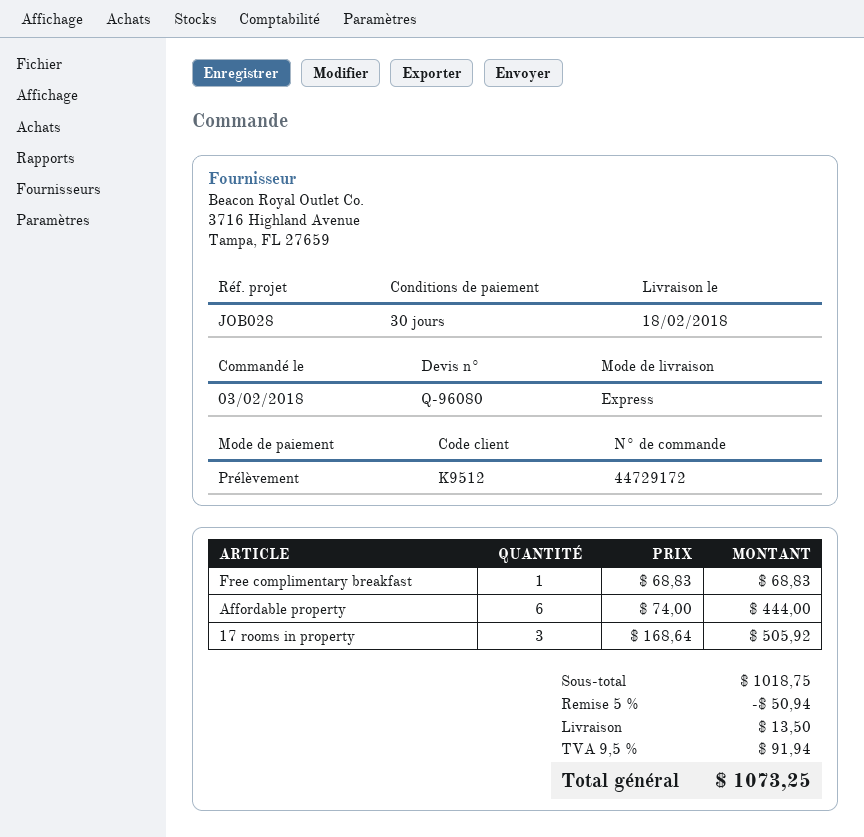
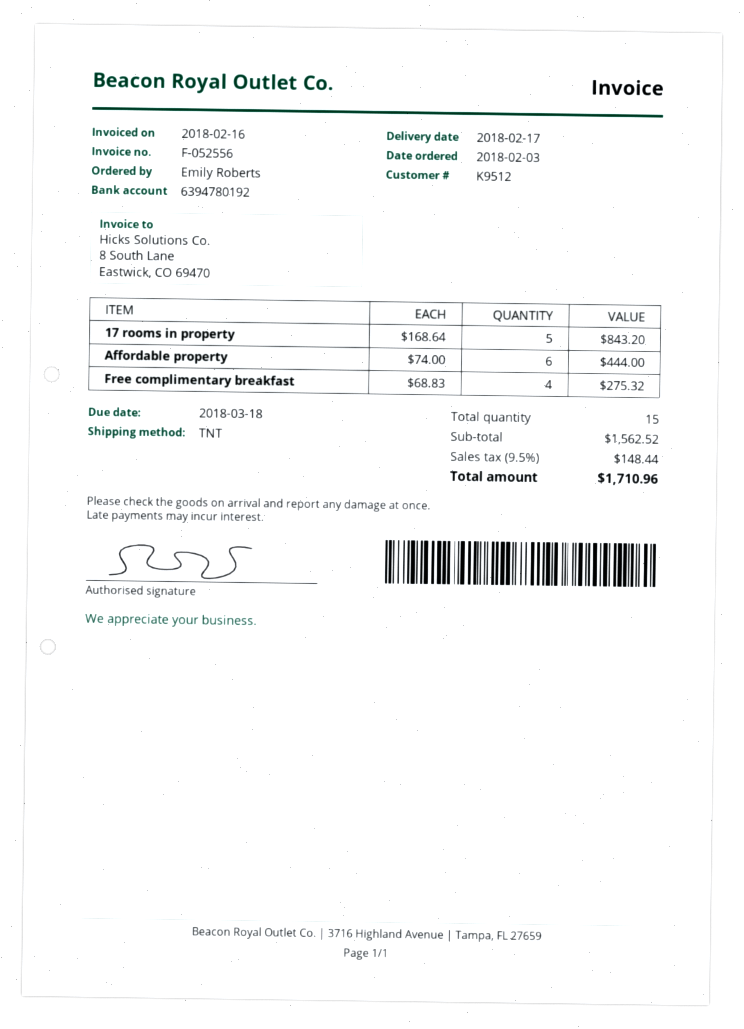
delivery date: 2018-02-18 -> 2018-02-17
shipping method: express -> TNT
Free complimentary breakfast: 1 x 68.83 = 68.83 -> 4 x 68.83 = 275.32
17 rooms in property: 3 x 168.64 = 505.92 -> 5 x 168.64 = 843.20
subtotal: 1018.75 -> 1562.52
discount: 5% = 50.94 -> none
shipping: 13.50 -> none
tax: 9.5% = 91.94 -> 9.5% = 148.44
total: 1073.25 -> 1710.96

